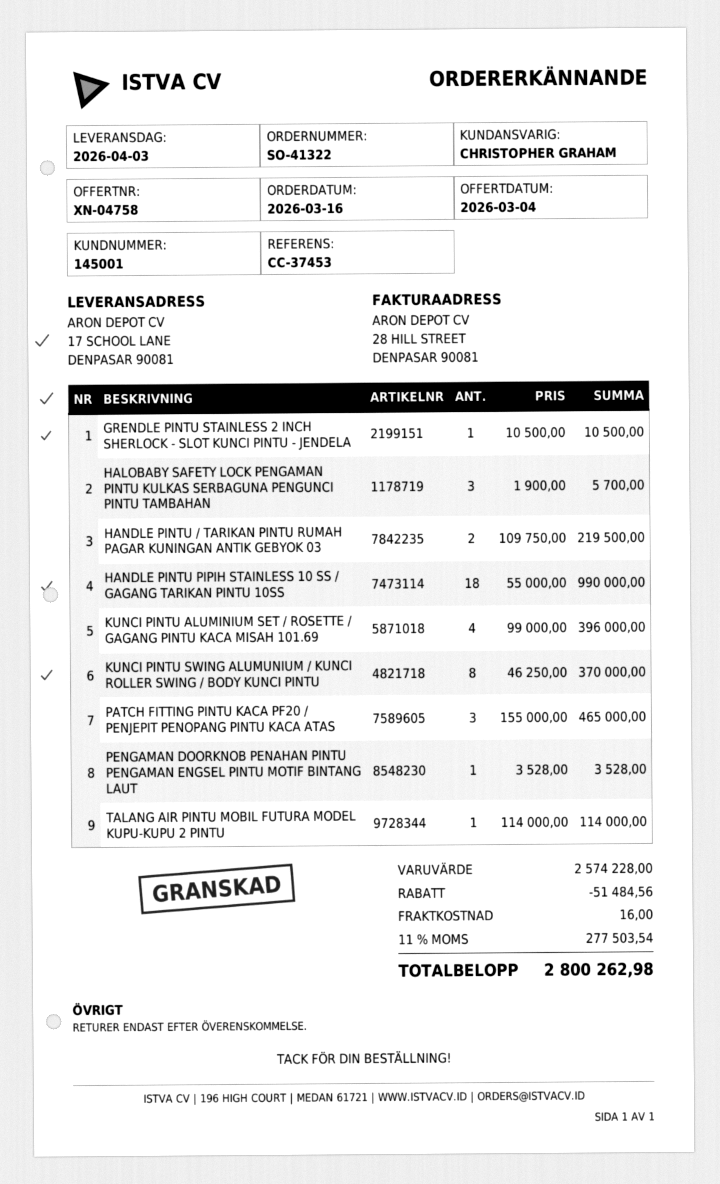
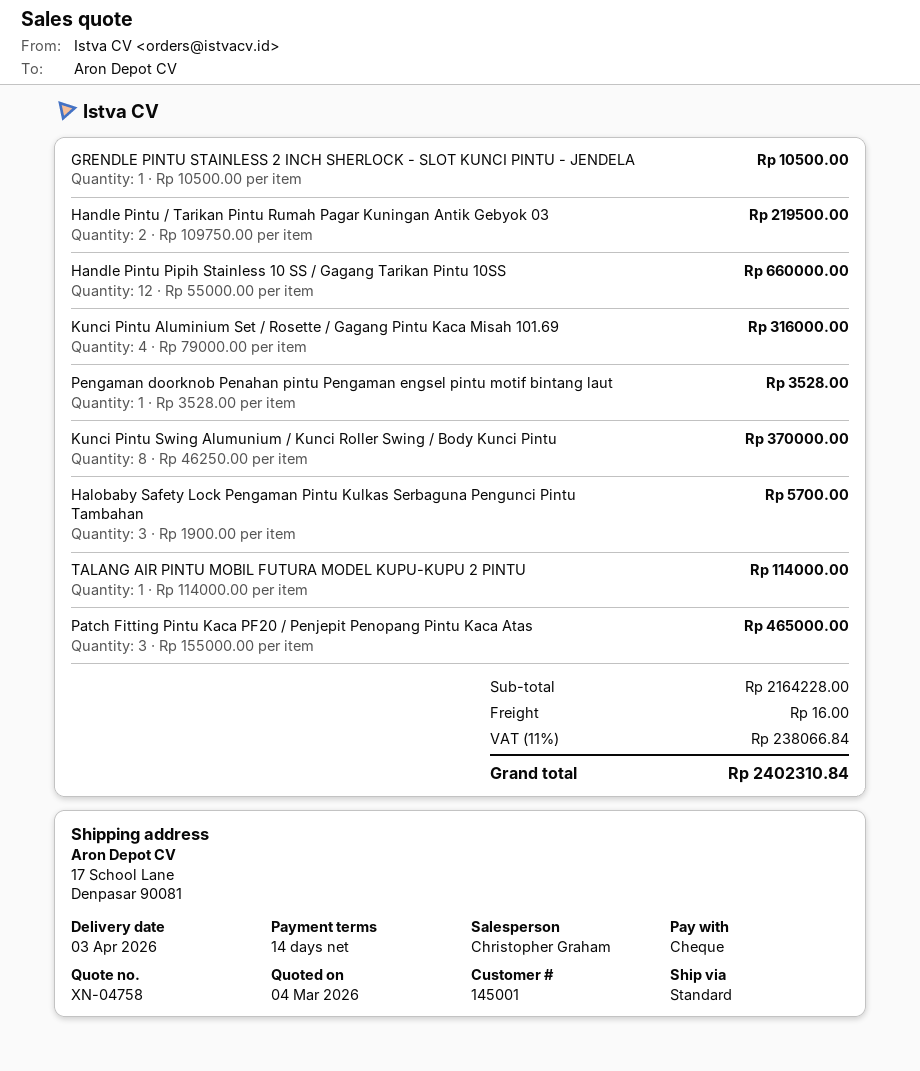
HANDLE PINTU PIPIH STAINLESS 10 SS / GAGANG TARIKAN PINTU 10SS: 18 x 55000.00 = 990000.00 -> 12 x 55000.00 = 660000.00
KUNCI PINTU ALUMINIUM SET / ROSETTE / GAGANG PINTU KACA MISAH 101.69: 4 x 99000.00 = 396000.00 -> 4 x 79000.00 = 316000.00
subtotal: 2574228.00 -> 2164228.00
discount: 51484.56 -> none
tax: 11% = 277503.54 -> 11% = 238066.84
total: 2800262.98 -> 2402310.84

